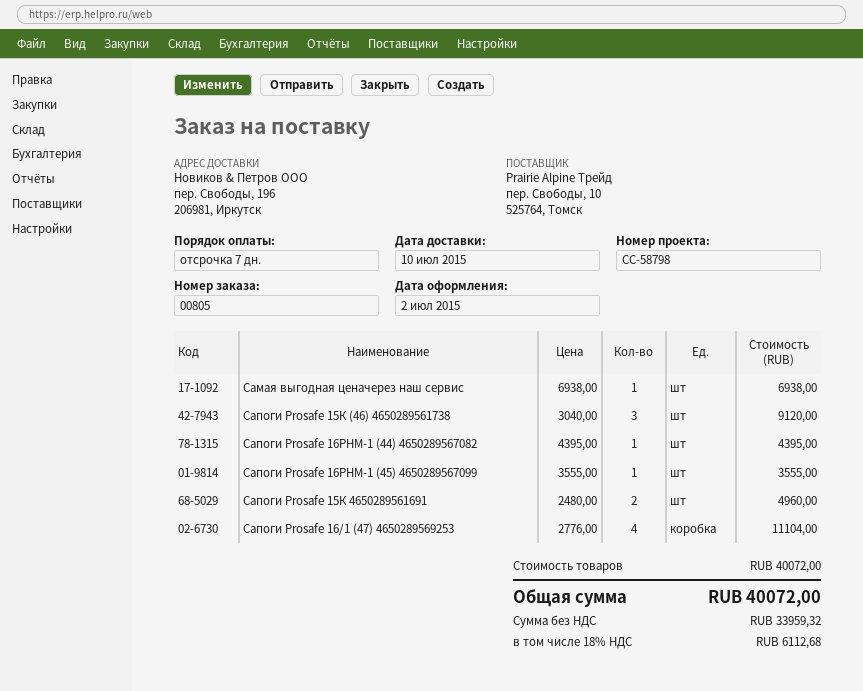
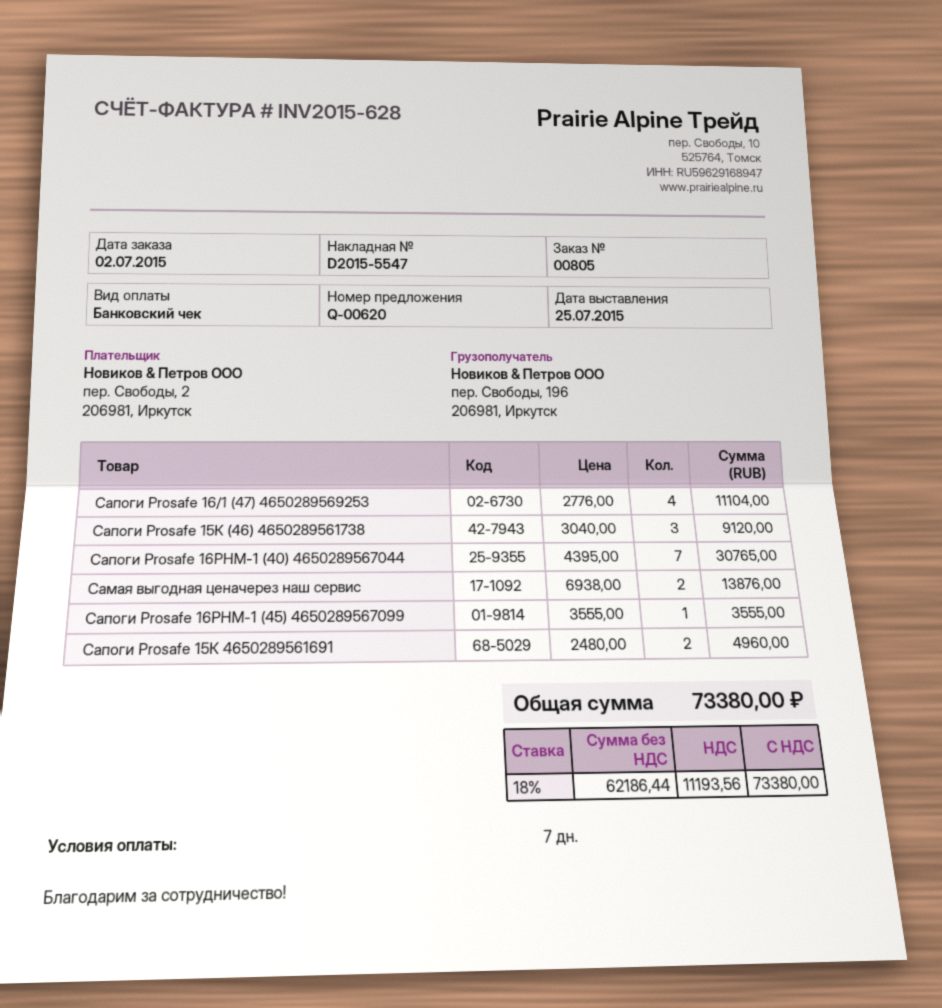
Самая выгодная ценачерез наш сервис: 1 x 6938.00 = 6938.00 -> 2 x 6938.00 = 13876.00
Сапоги Prosafe 16РНМ-1 (44) 4650289567082: 1 x 4395.00 = 4395.00 -> none
Сапоги Prosafe 16РНМ-1 (40) 4650289567044: none -> 7 x 4395.00 = 30765.00
net: 33959.32 -> 62186.44
tax: 18% = 6112.68 -> 18% = 11193.56
total: 40072.00 -> 73380.00

